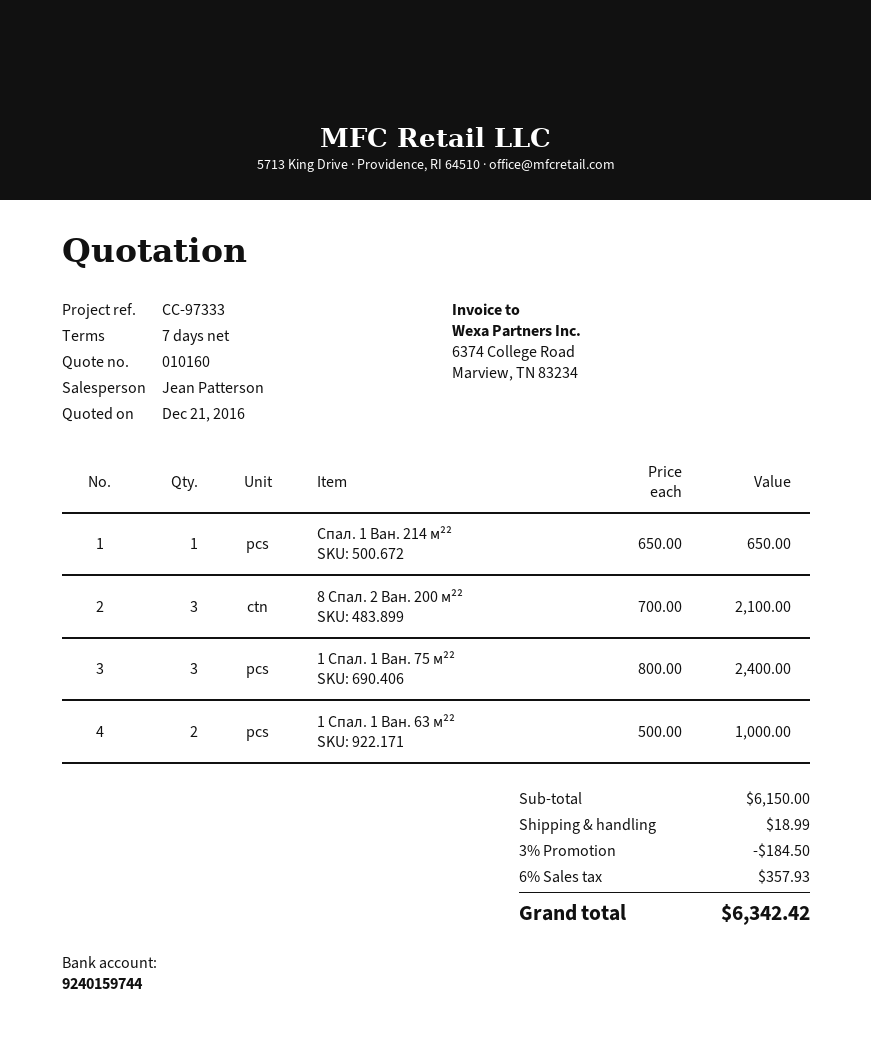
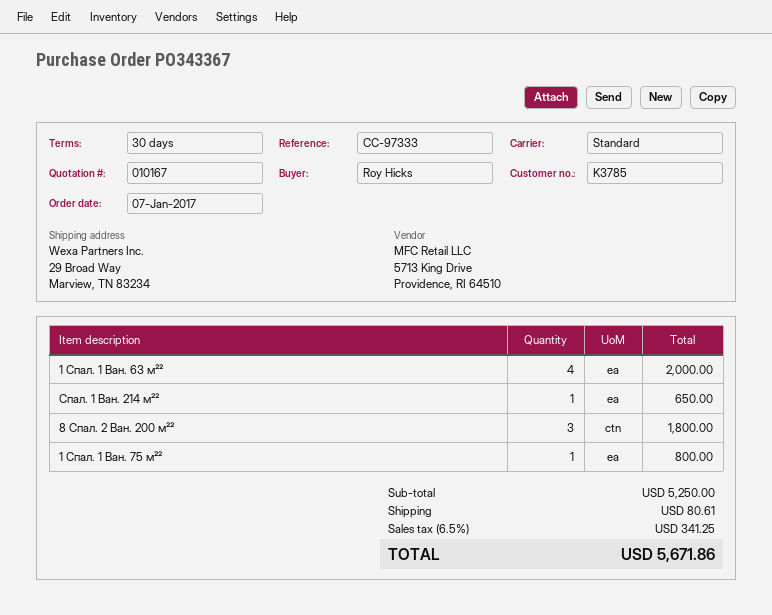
quote number: 010160 -> 010167
payment terms: 7 days -> 30 days
8 Спал. 2 Ван. 200 м²²: 3 for 2100.00 -> 3 for 1800.00
1 Спал. 1 Ван. 75 м²²: 3 for 2400.00 -> 1 for 800.00
1 Спал. 1 Ван. 63 м²²: 2 for 1000.00 -> 4 for 2000.00
subtotal: 6150.00 -> 5250.00
discount: 3% = 184.50 -> none
shipping: 18.99 -> 80.61
tax: 6% = 357.93 -> 6.5% = 341.25
total: 6342.42 -> 5671.86

